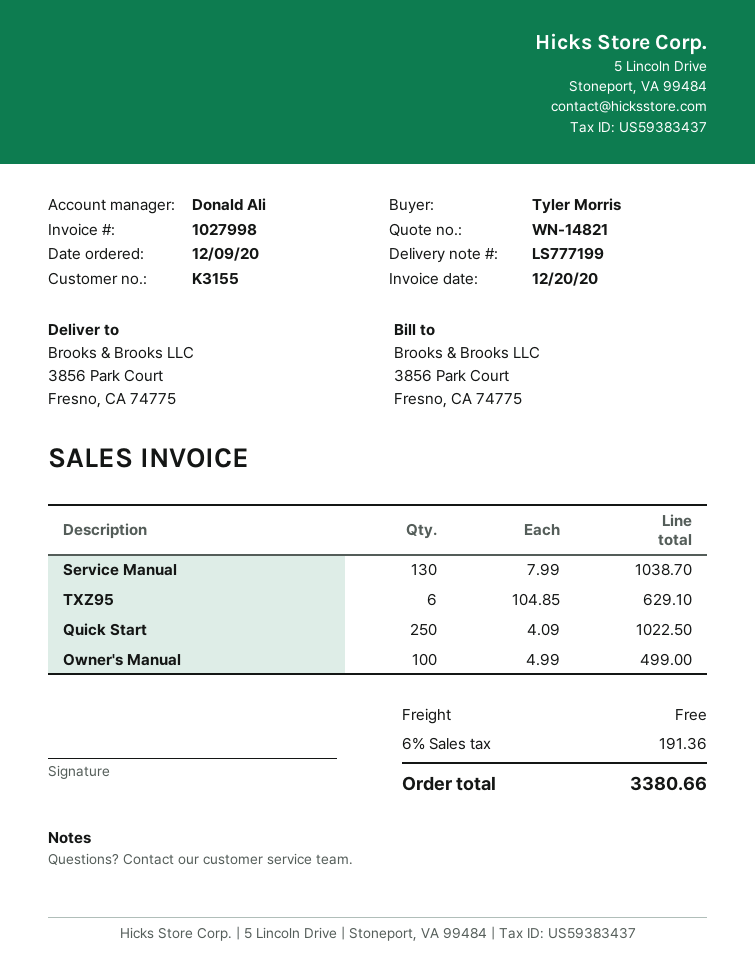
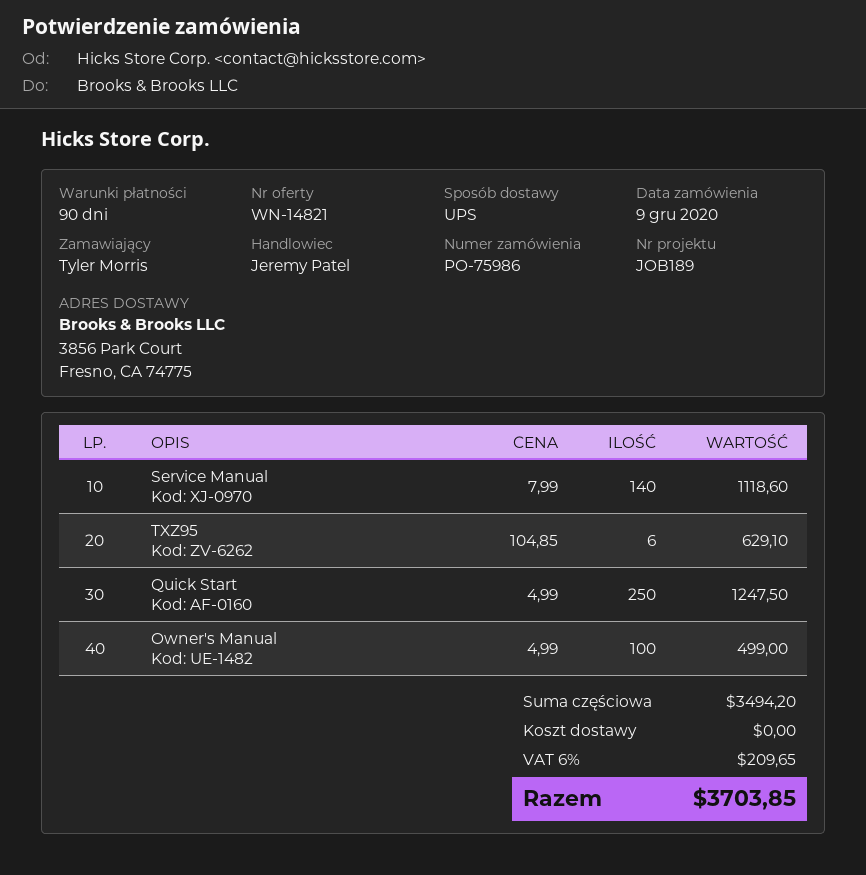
sales rep: Donald Ali -> Jeremy Patel
Service Manual: 130 x 7.99 = 1038.70 -> 140 x 7.99 = 1118.60
Quick Start: 250 x 4.09 = 1022.50 -> 250 x 4.99 = 1247.50
tax: 6% = 191.36 -> 6% = 209.65
total: 3380.66 -> 3703.85

